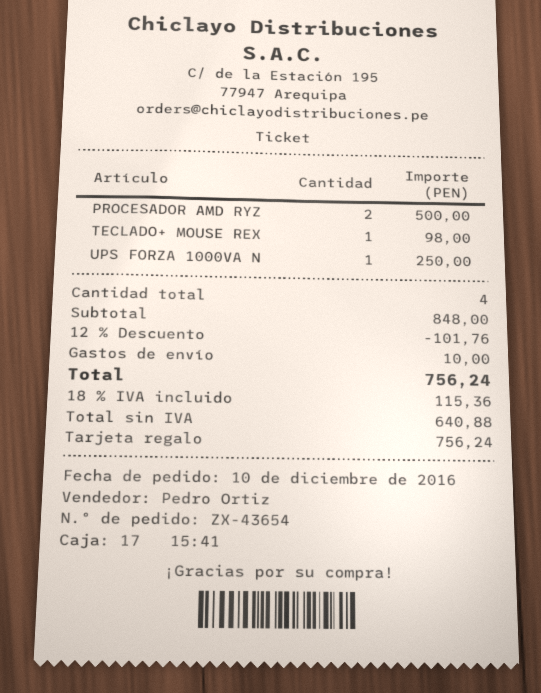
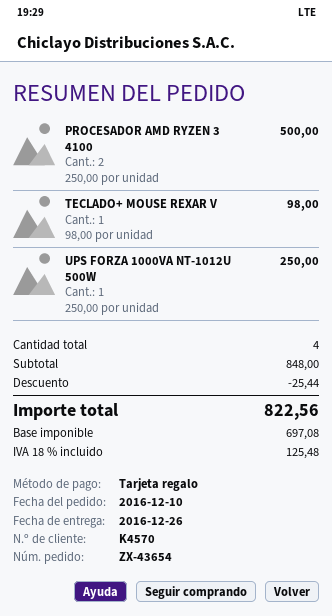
discount: 101.76 -> 25.44
shipping: 10.00 -> none
net: 640.88 -> 697.08
tax: 18% = 115.36 -> 18% = 125.48
total: 756.24 -> 822.56

